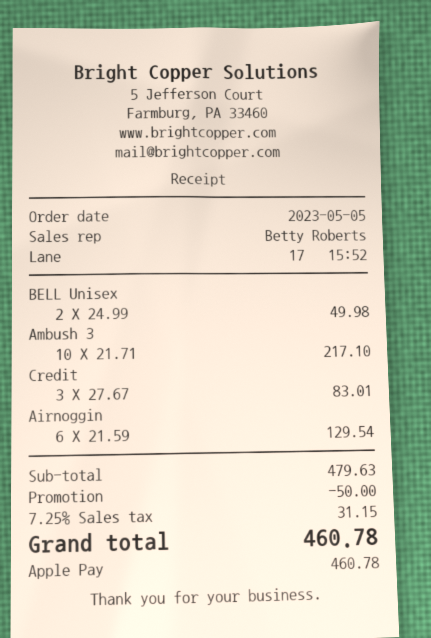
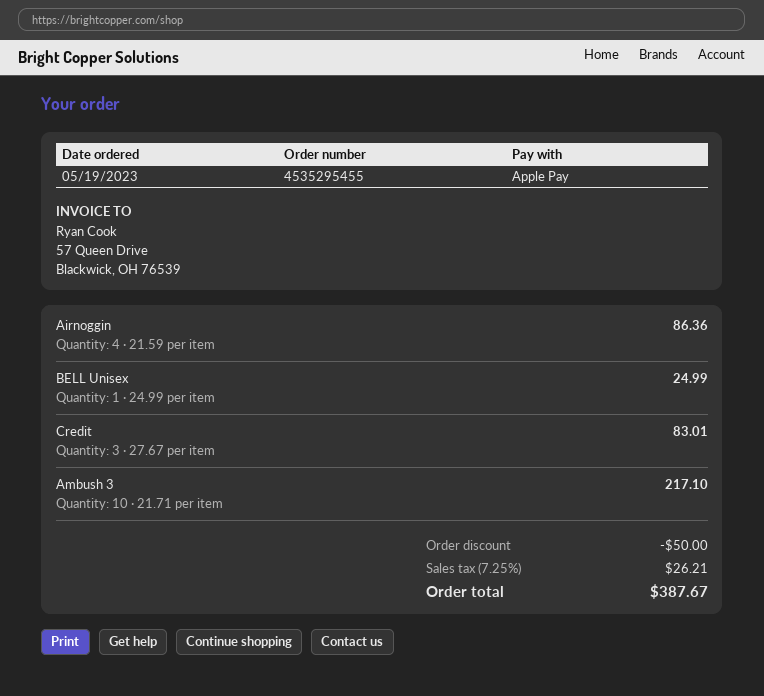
order date: 2023-05-05 -> 2023-05-19
BELL Unisex: 2 x 24.99 = 49.98 -> 1 x 24.99 = 24.99
Airnoggin: 6 x 21.59 = 129.54 -> 4 x 21.59 = 86.36
tax: 7.25% = 31.15 -> 7.25% = 26.21
total: 460.78 -> 387.67

